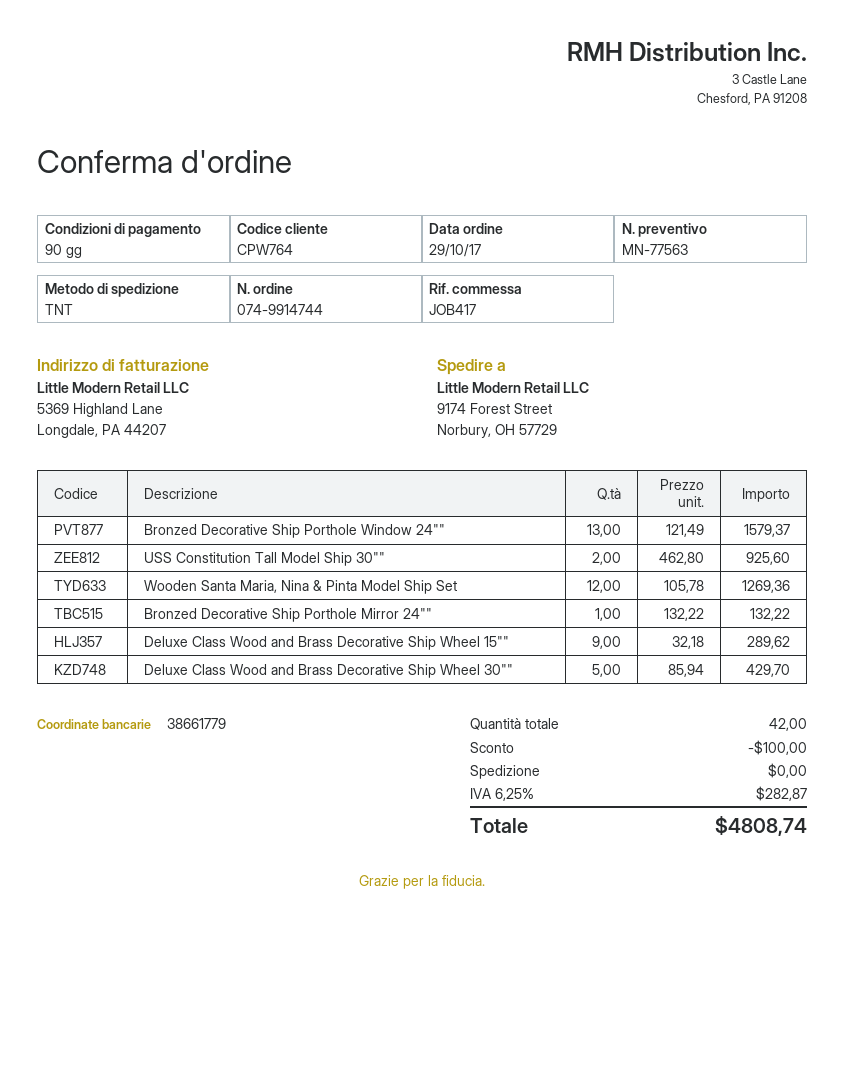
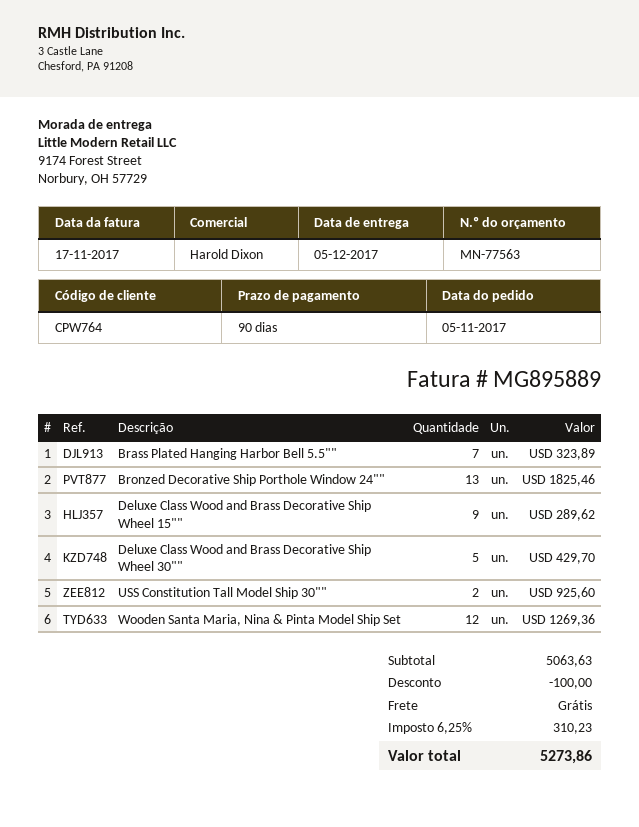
order date: 2017-10-29 -> 2017-11-05
Bronzed Decorative Ship Porthole Window 24"": 13 for 1579.37 -> 13 for 1825.46
Bronzed Decorative Ship Porthole Mirror 24"": 1 for 132.22 -> none
Brass Plated Hanging Harbor Bell 5.5"": none -> 7 for 323.89
tax: 6.25% = 282.87 -> 6.25% = 310.23
total: 4808.74 -> 5273.86

